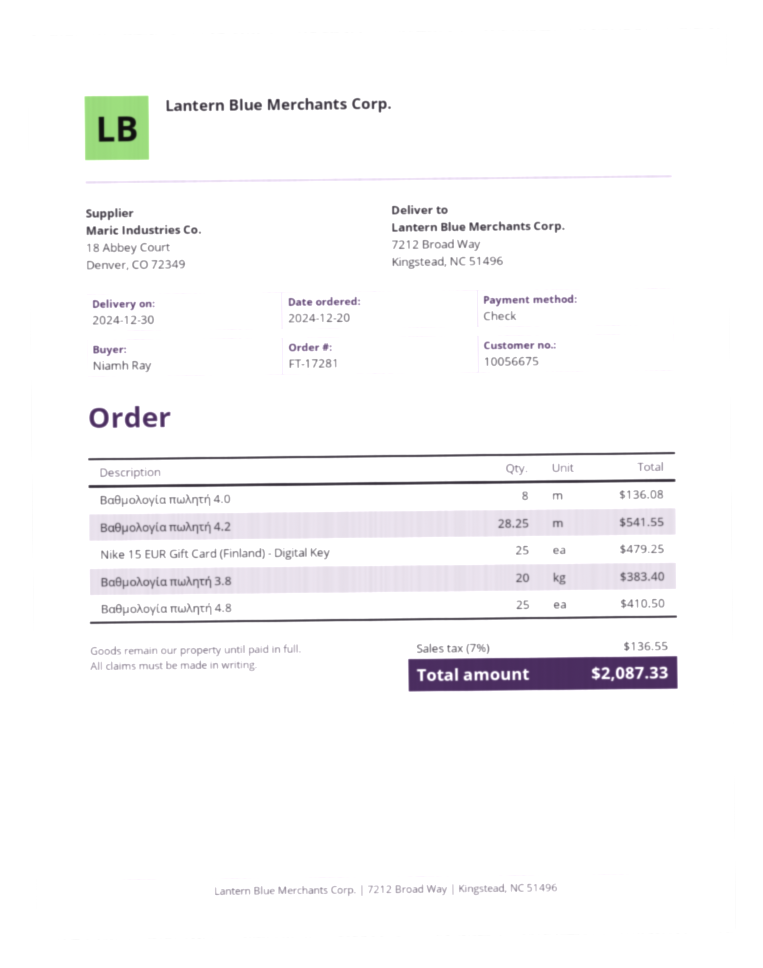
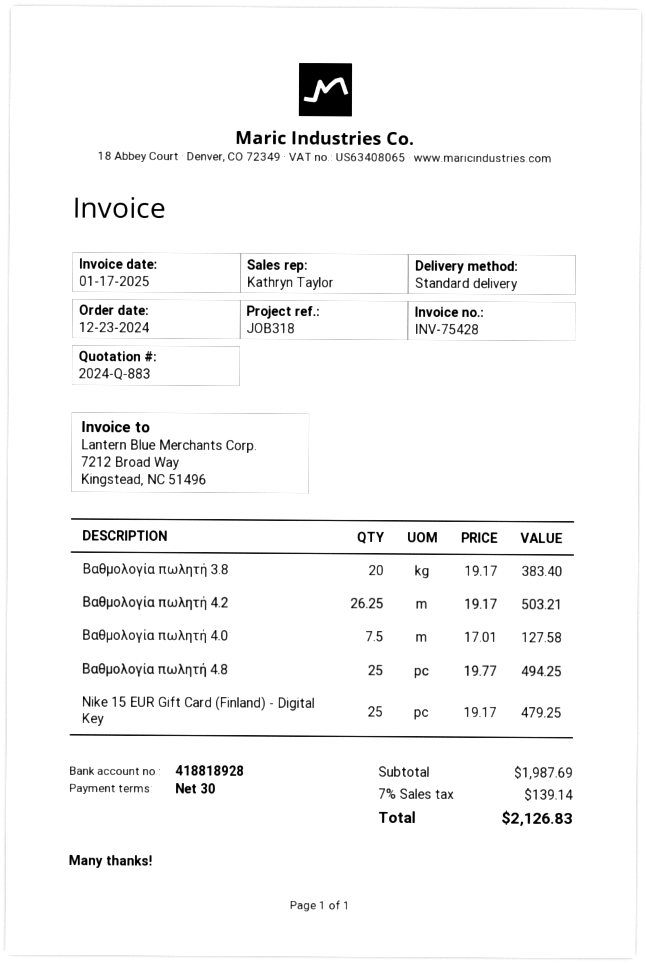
order date: 2024-12-20 -> 2024-12-23
Βαθμολογία πωλητή 4.0: 8 for 136.08 -> 7.5 for 127.58
Βαθμολογία πωλητή 4.2: 28.25 for 541.55 -> 26.25 for 503.21
Βαθμολογία πωλητή 4.8: 25 for 410.50 -> 25 for 494.25
tax: 7% = 136.55 -> 7% = 139.14
total: 2087.33 -> 2126.83

